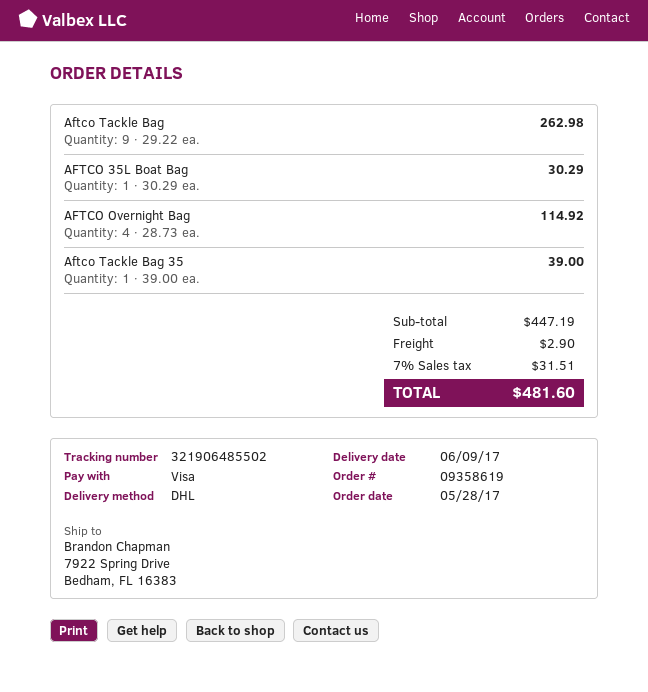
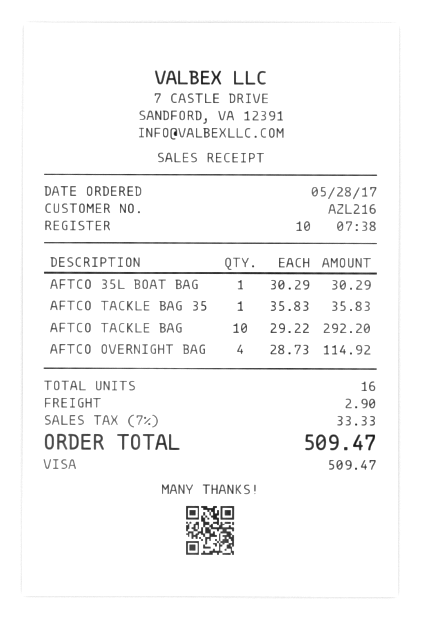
Aftco Tackle Bag: 9 x 29.22 = 262.98 -> 10 x 29.22 = 292.20
Aftco Tackle Bag 35: 1 x 39.00 = 39.00 -> 1 x 35.83 = 35.83
tax: 7% = 31.51 -> 7% = 33.33
total: 481.60 -> 509.47

